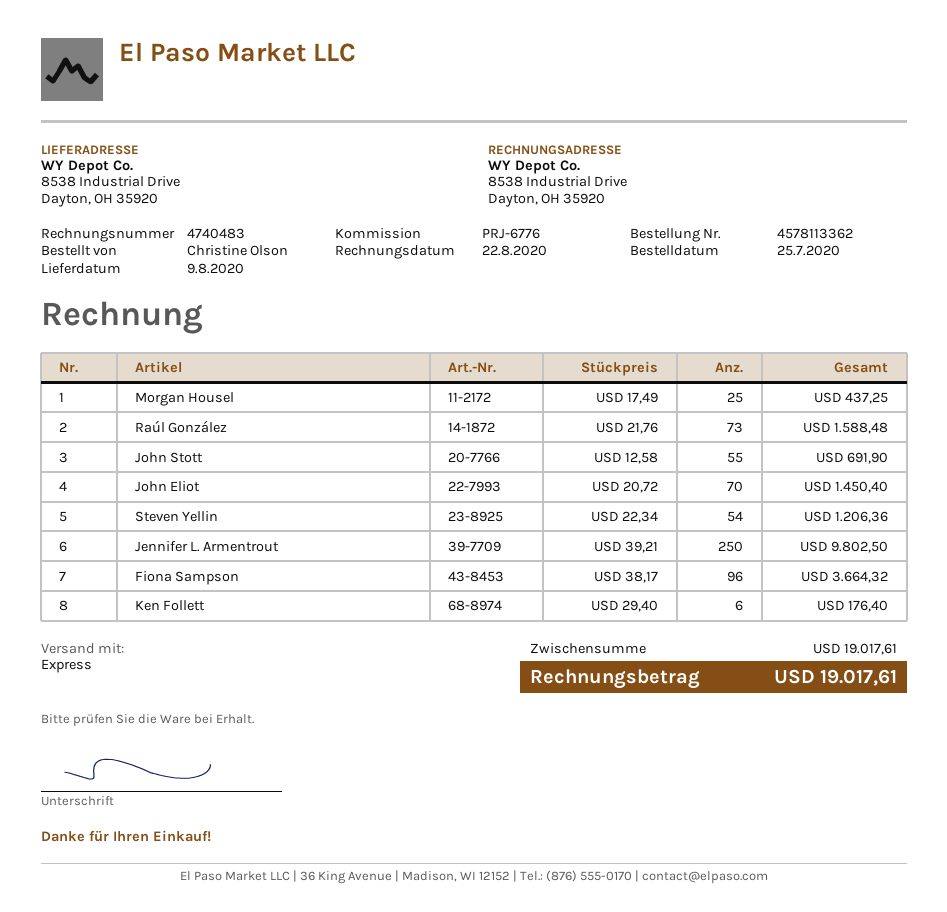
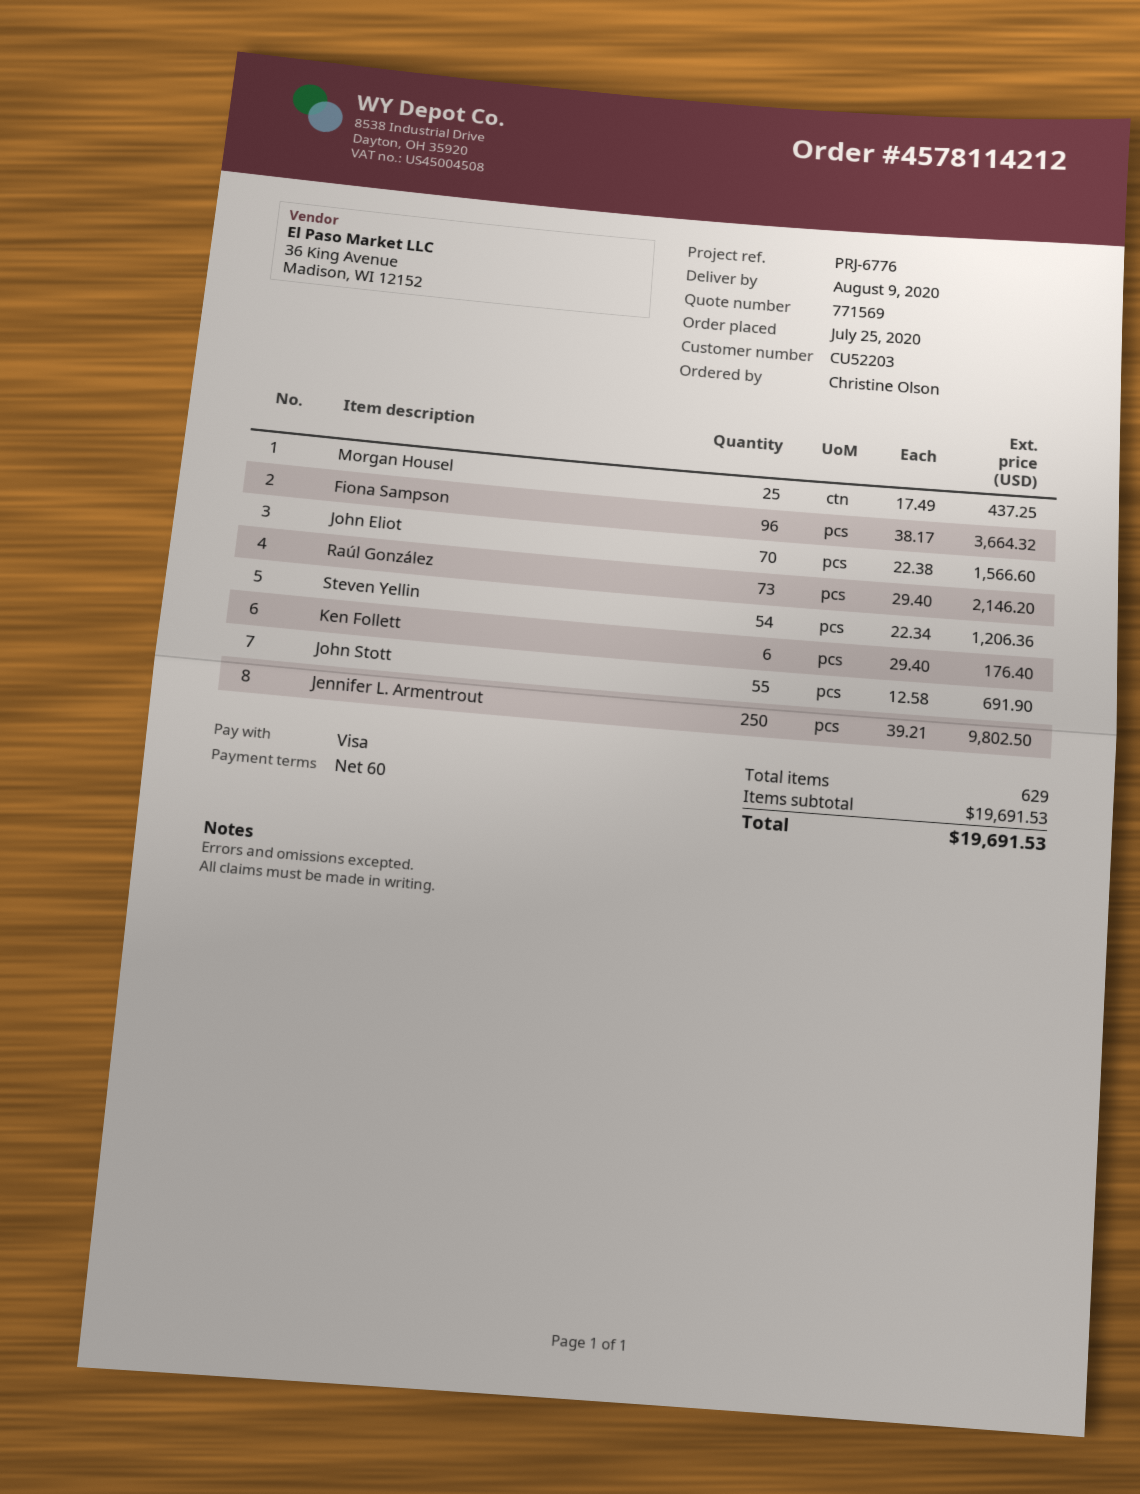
order number: 4578113362 -> 4578114212
Raúl González: 73 x 21.76 = 1588.48 -> 73 x 29.40 = 2146.20
John Eliot: 70 x 20.72 = 1450.40 -> 70 x 22.38 = 1566.60
subtotal: 19017.61 -> 19691.53
total: 19017.61 -> 19691.53

